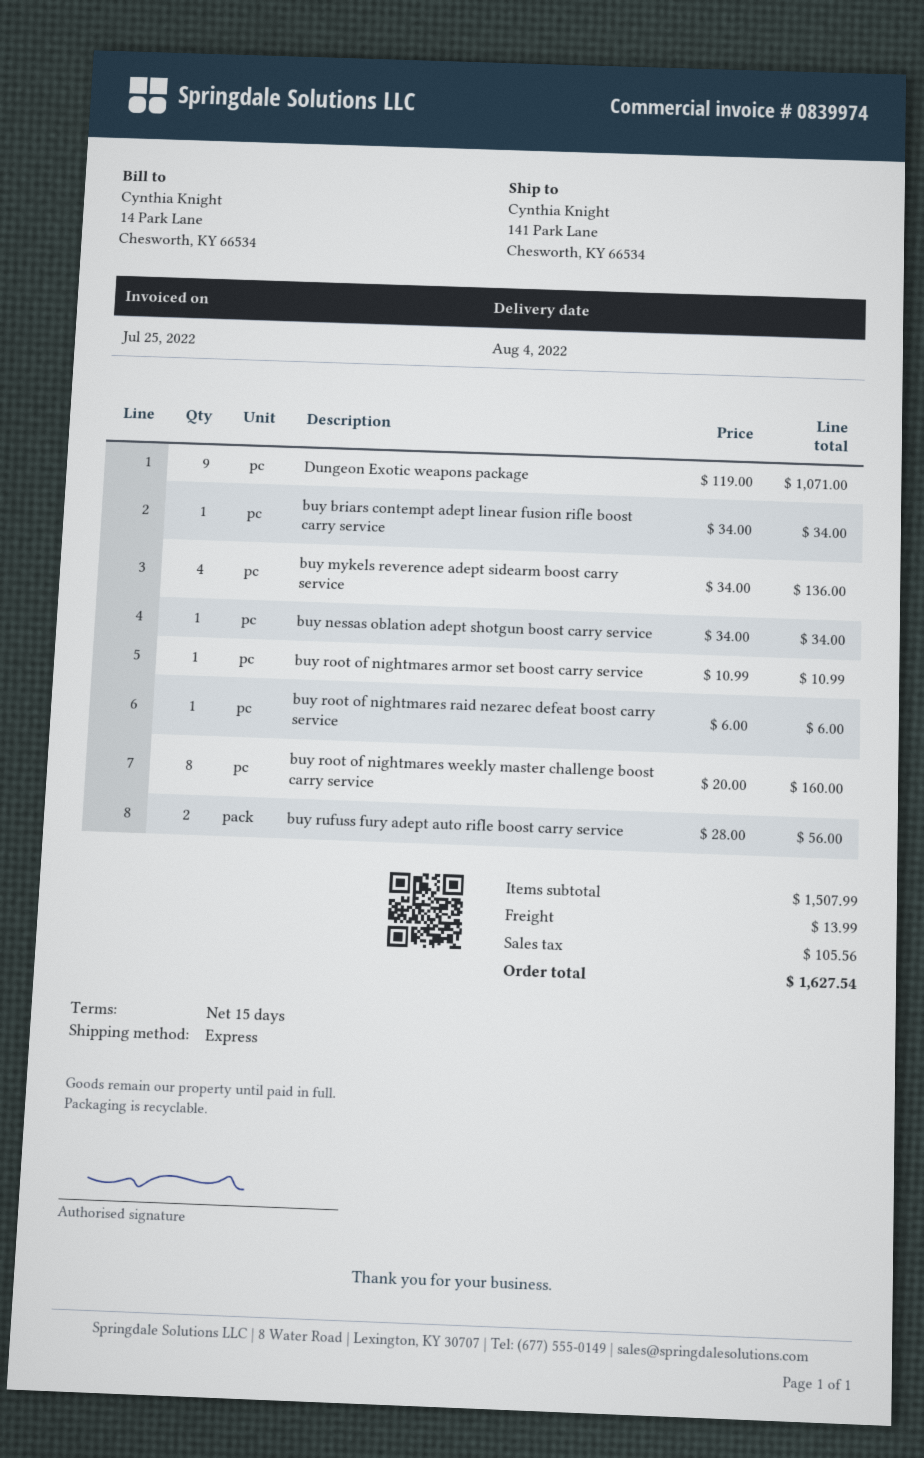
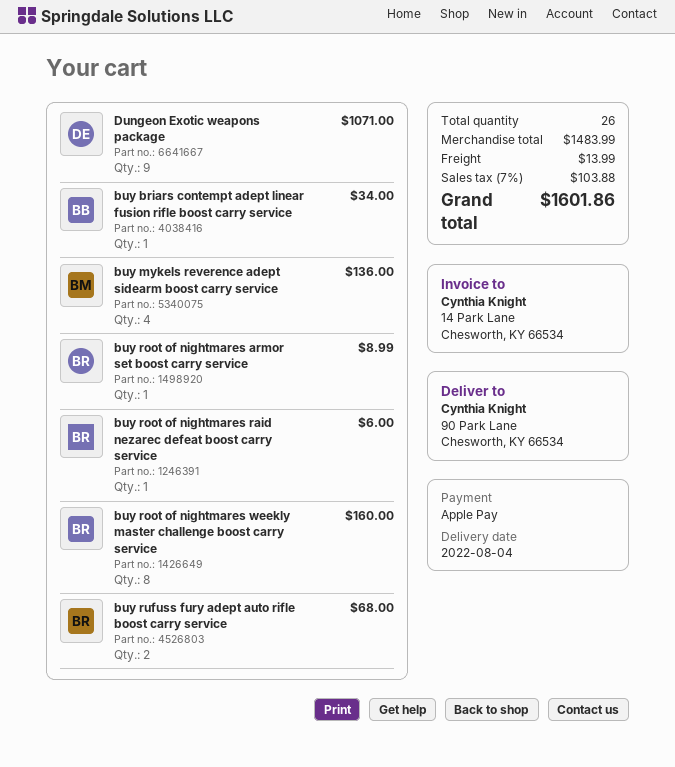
ship to: 141 Park Lane, Chesworth, KY 66534 -> 90 Park Lane, Chesworth, KY 66534
buy nessas oblation adept shotgun boost carry service: 1 for 34.00 -> none
buy root of nightmares armor set boost carry service: 1 for 10.99 -> 1 for 8.99
buy rufuss fury adept auto rifle boost carry service: 2 for 56.00 -> 2 for 68.00
subtotal: 1507.99 -> 1483.99
tax: 105.56 -> 103.88
total: 1627.54 -> 1601.86

